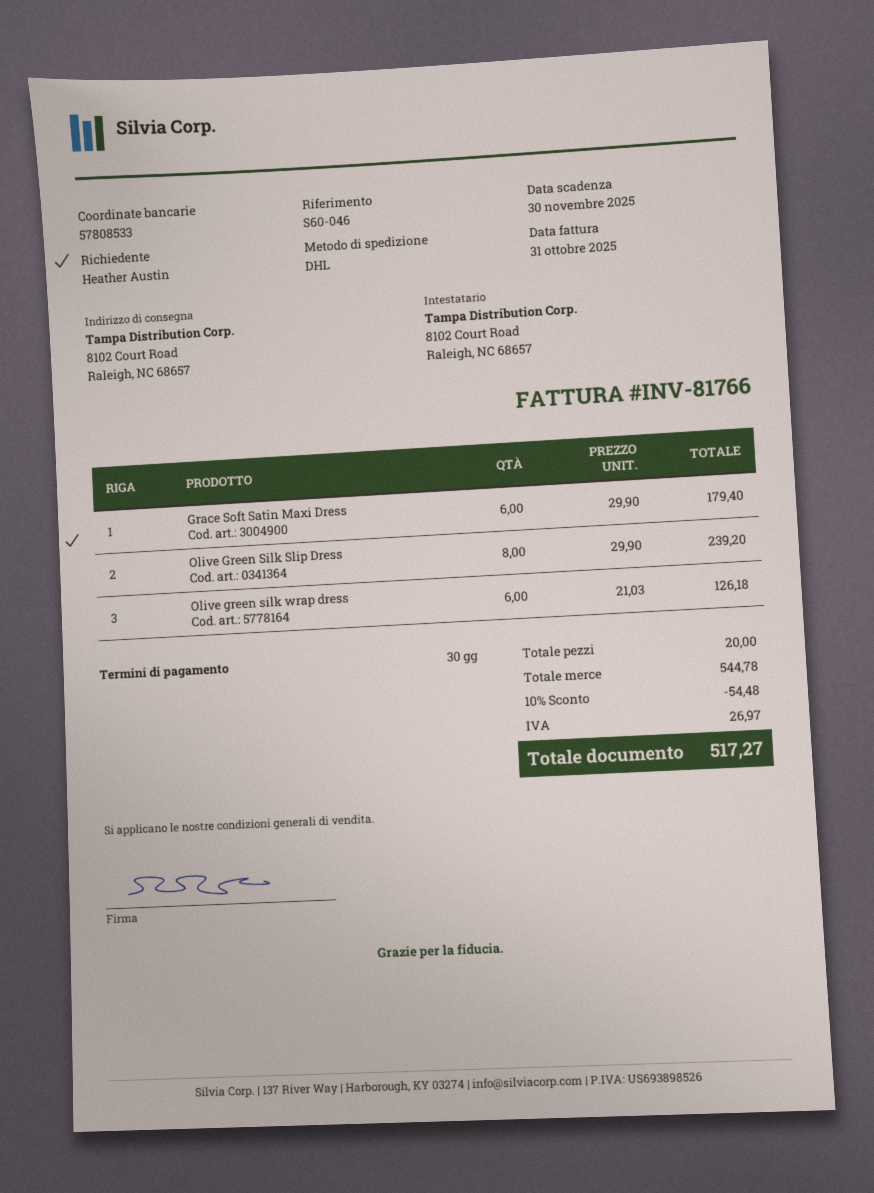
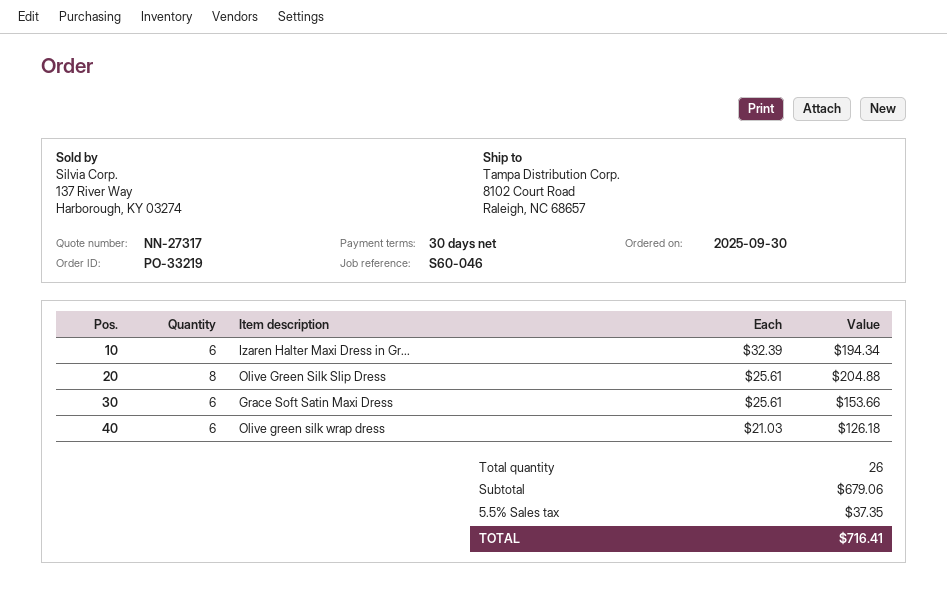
Grace Soft Satin Maxi Dress: 6 x 29.90 = 179.40 -> 6 x 25.61 = 153.66
Olive Green Silk Slip Dress: 8 x 29.90 = 239.20 -> 8 x 25.61 = 204.88
Izaren Halter Maxi Dress in Gr...: none -> 6 x 32.39 = 194.34
total quantity: 20 -> 26
subtotal: 544.78 -> 679.06
discount: 10% = 54.48 -> none
tax: 26.97 -> 37.35
total: 517.27 -> 716.41

